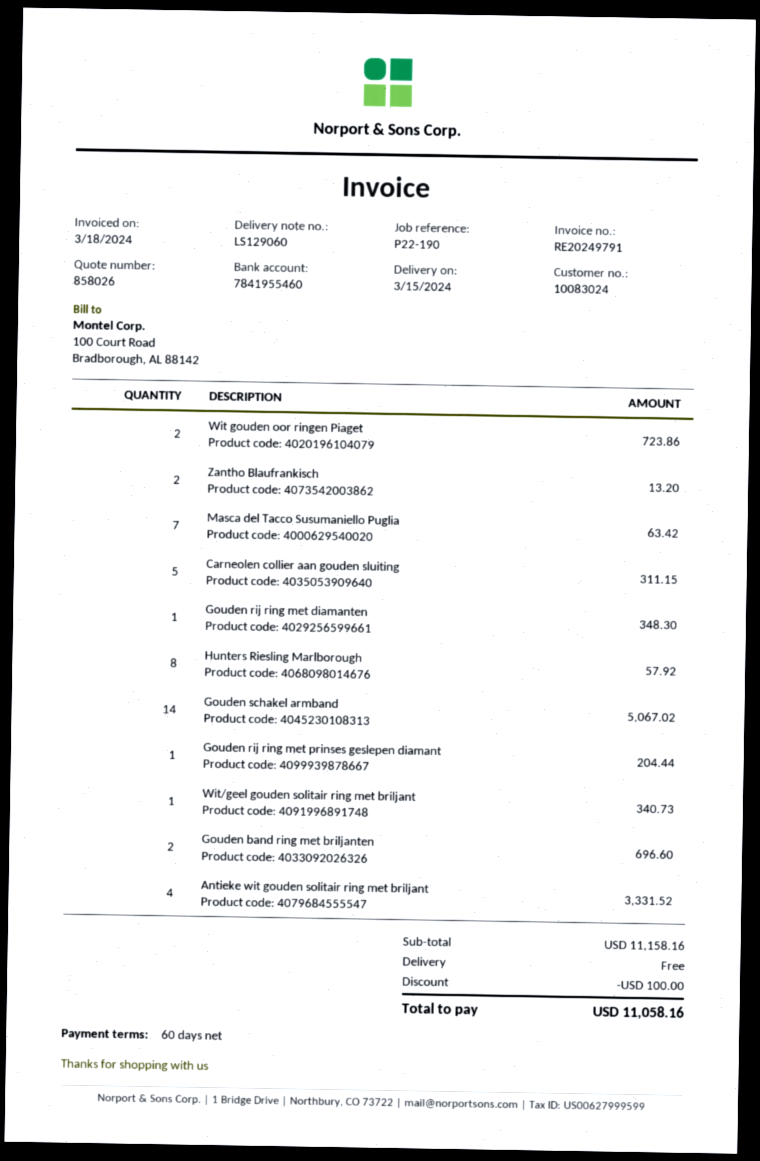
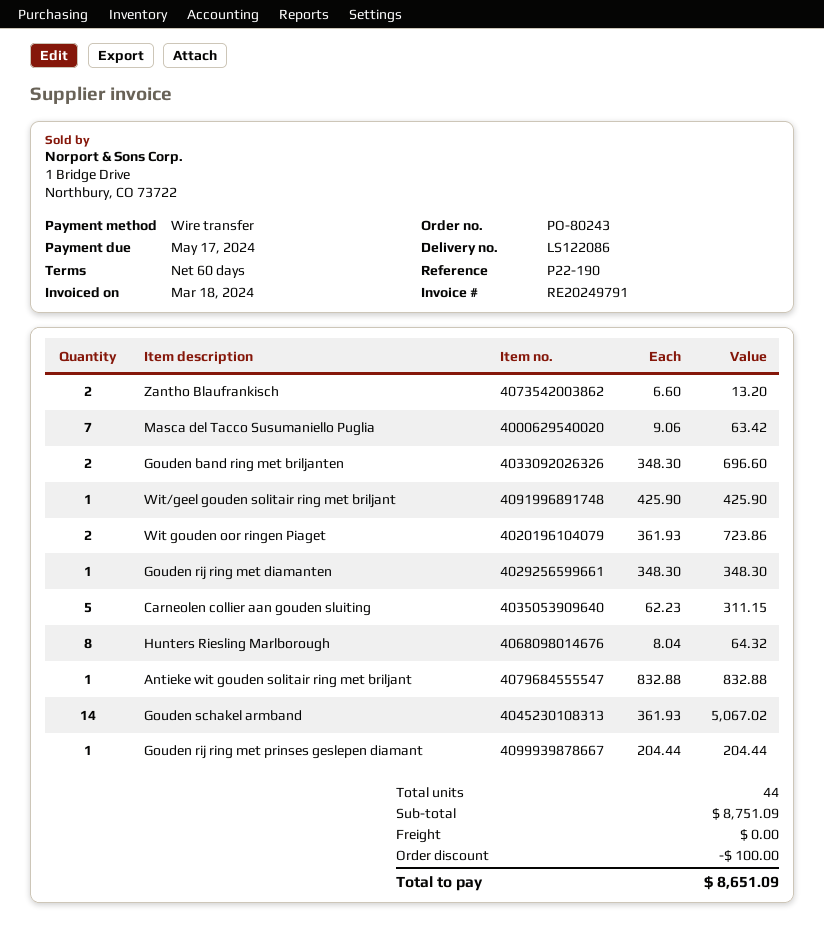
delivery note number: LS129060 -> LS122086
Hunters Riesling Marlborough: 8 for 57.92 -> 8 for 64.32
Wit/geel gouden solitair ring met briljant: 1 for 340.73 -> 1 for 425.90
Antieke wit gouden solitair ring met briljant: 4 for 3331.52 -> 1 for 832.88
subtotal: 11158.16 -> 8751.09
total: 11058.16 -> 8651.09

